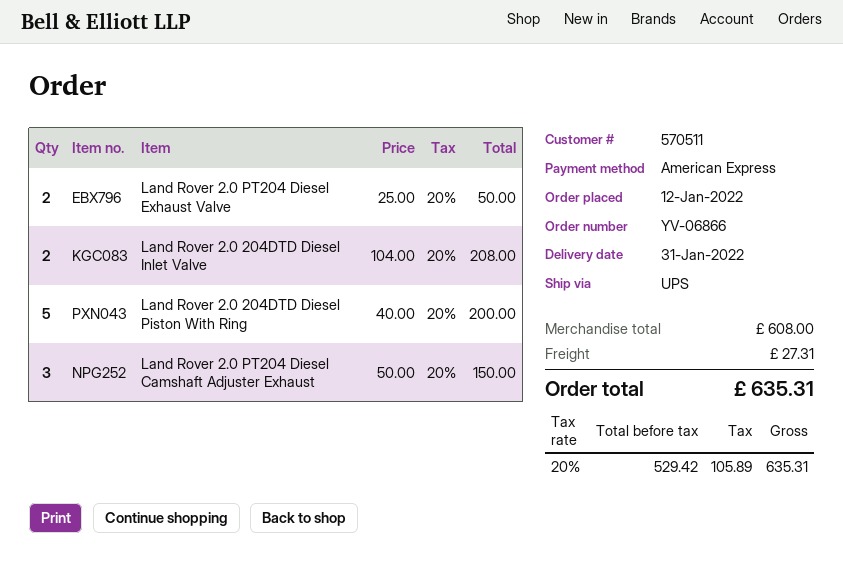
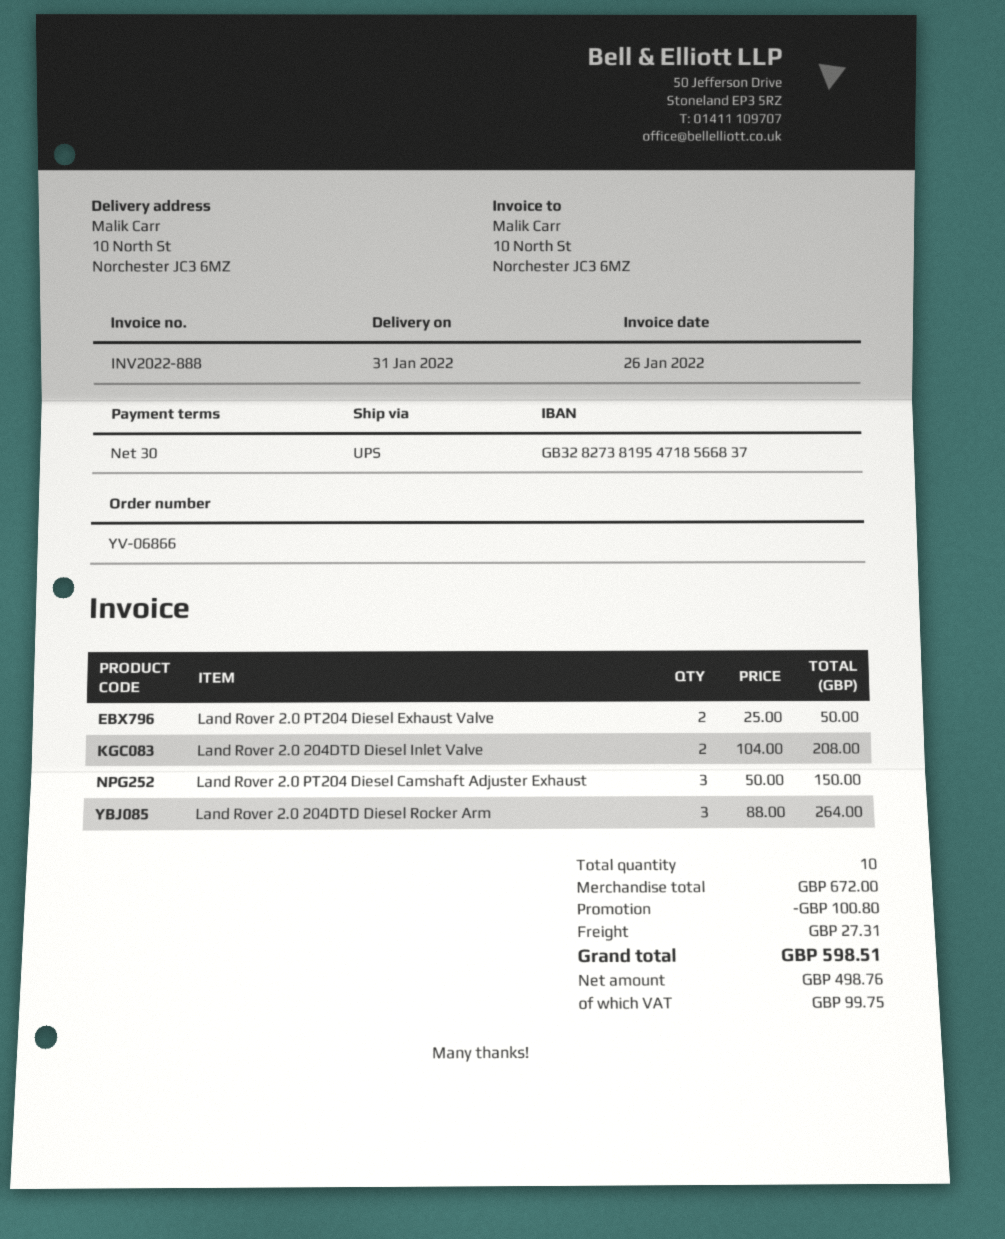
Land Rover 2.0 204DTD Diesel Piston With Ring: 5 x 40.00 = 200.00 -> none
Land Rover 2.0 204DTD Diesel Rocker Arm: none -> 3 x 88.00 = 264.00
subtotal: 608.00 -> 672.00
discount: none -> 100.80
net: 529.42 -> 498.76
tax: 105.89 -> 99.75
total: 635.31 -> 598.51

